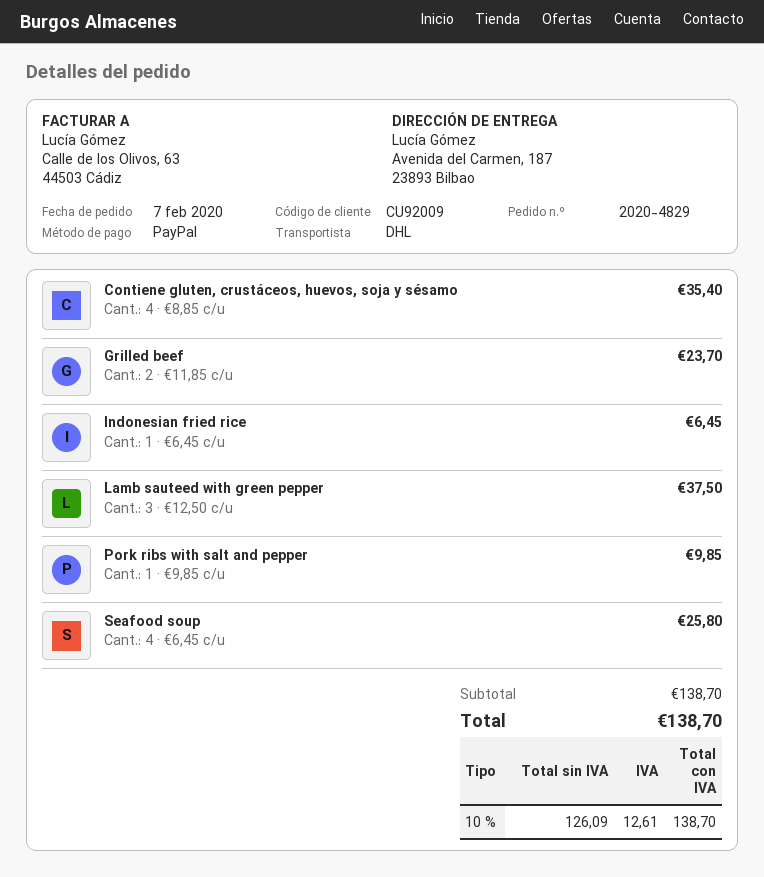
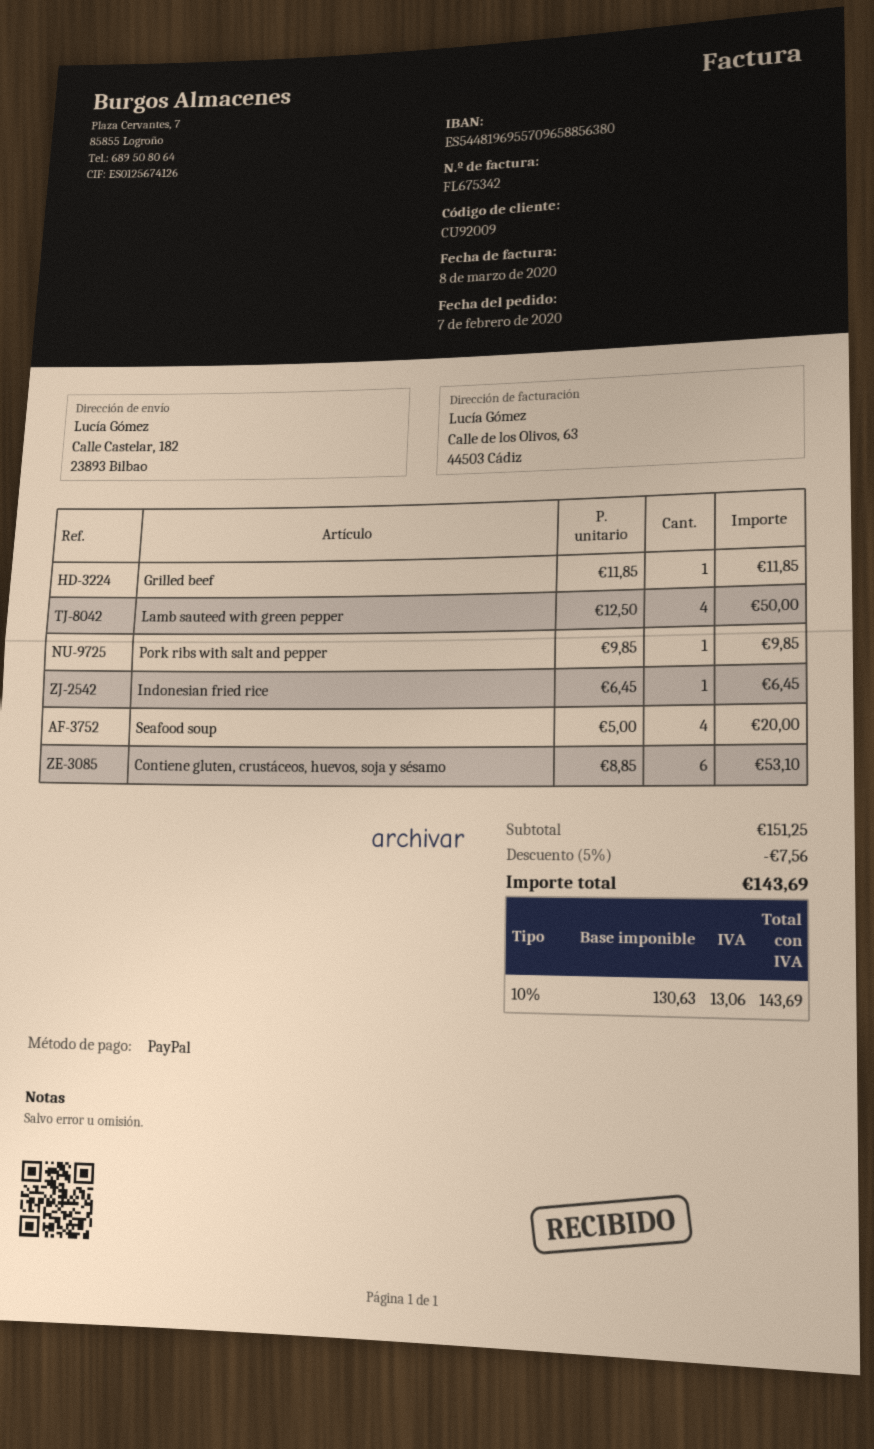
ship to: Avenida del Carmen, 187, 23893 Bilbao -> Calle Castelar, 182, 23893 Bilbao
Contiene gluten, crustáceos, huevos, soja y sésamo: 4 x 8.85 = 35.40 -> 6 x 8.85 = 53.10
Grilled beef: 2 x 11.85 = 23.70 -> 1 x 11.85 = 11.85
Lamb sauteed with green pepper: 3 x 12.50 = 37.50 -> 4 x 12.50 = 50.00
Seafood soup: 4 x 6.45 = 25.80 -> 4 x 5.00 = 20.00
subtotal: 138.70 -> 151.25
discount: none -> 5% = 7.56
net: 126.09 -> 130.63
tax: 10% = 12.61 -> 10% = 13.06
total: 138.70 -> 143.69

